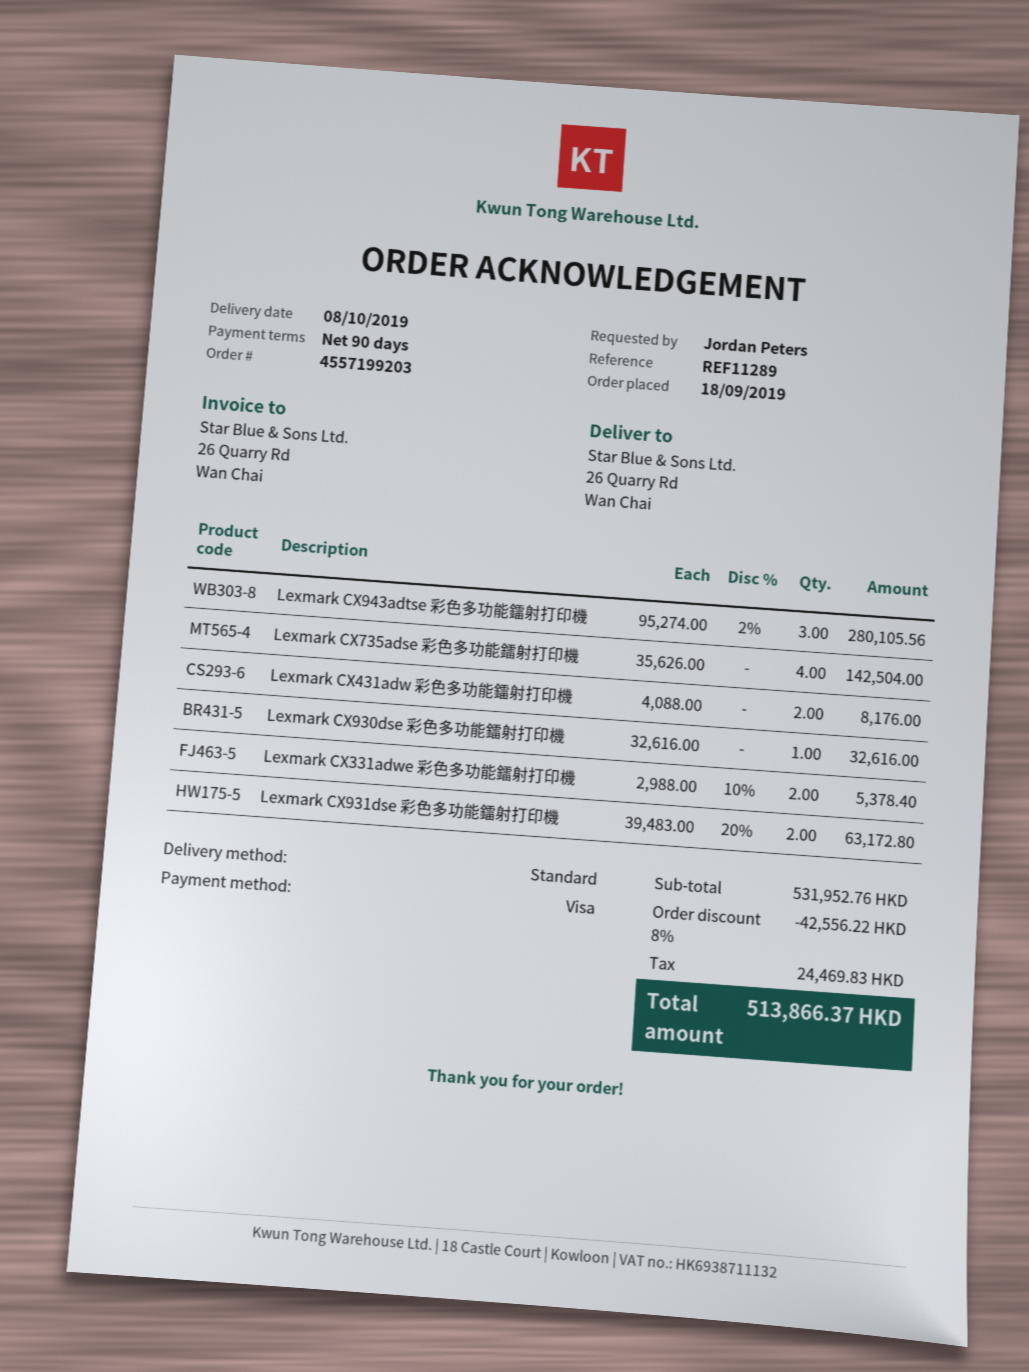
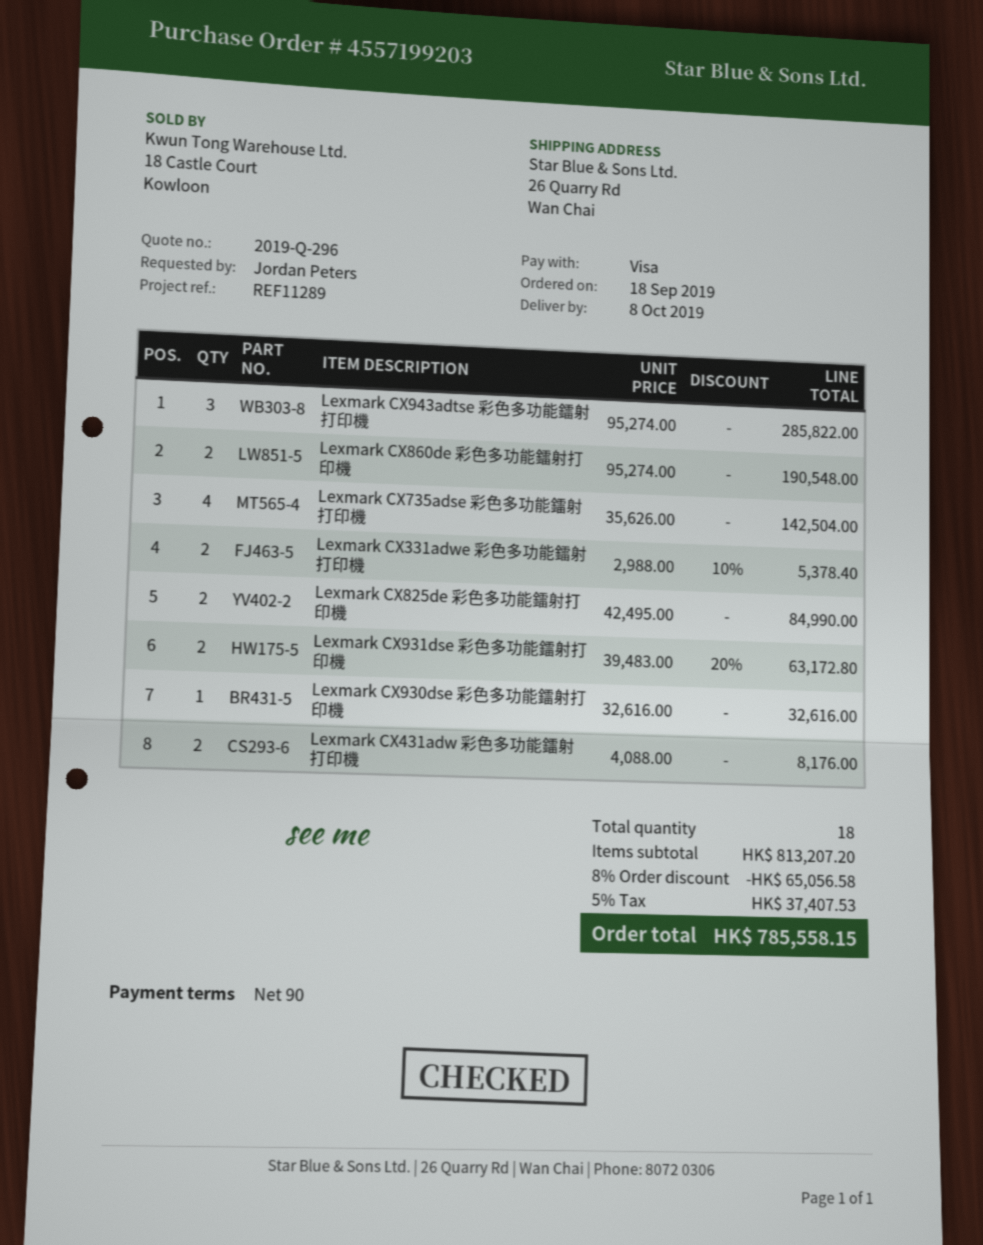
Lexmark CX943adtse 彩色多功能鐳射打印機: 3 x 95274.00 - 2% = 280105.56 -> 3 x 95274.00 = 285822.00
Lexmark CX860de 彩色多功能鐳射打印機: none -> 2 x 95274.00 = 190548.00
Lexmark CX825de 彩色多功能鐳射打印機: none -> 2 x 42495.00 = 84990.00
subtotal: 531952.76 -> 813207.20
discount: 8% = 42556.22 -> 8% = 65056.58
tax: 24469.83 -> 37407.53
total: 513866.37 -> 785558.15

